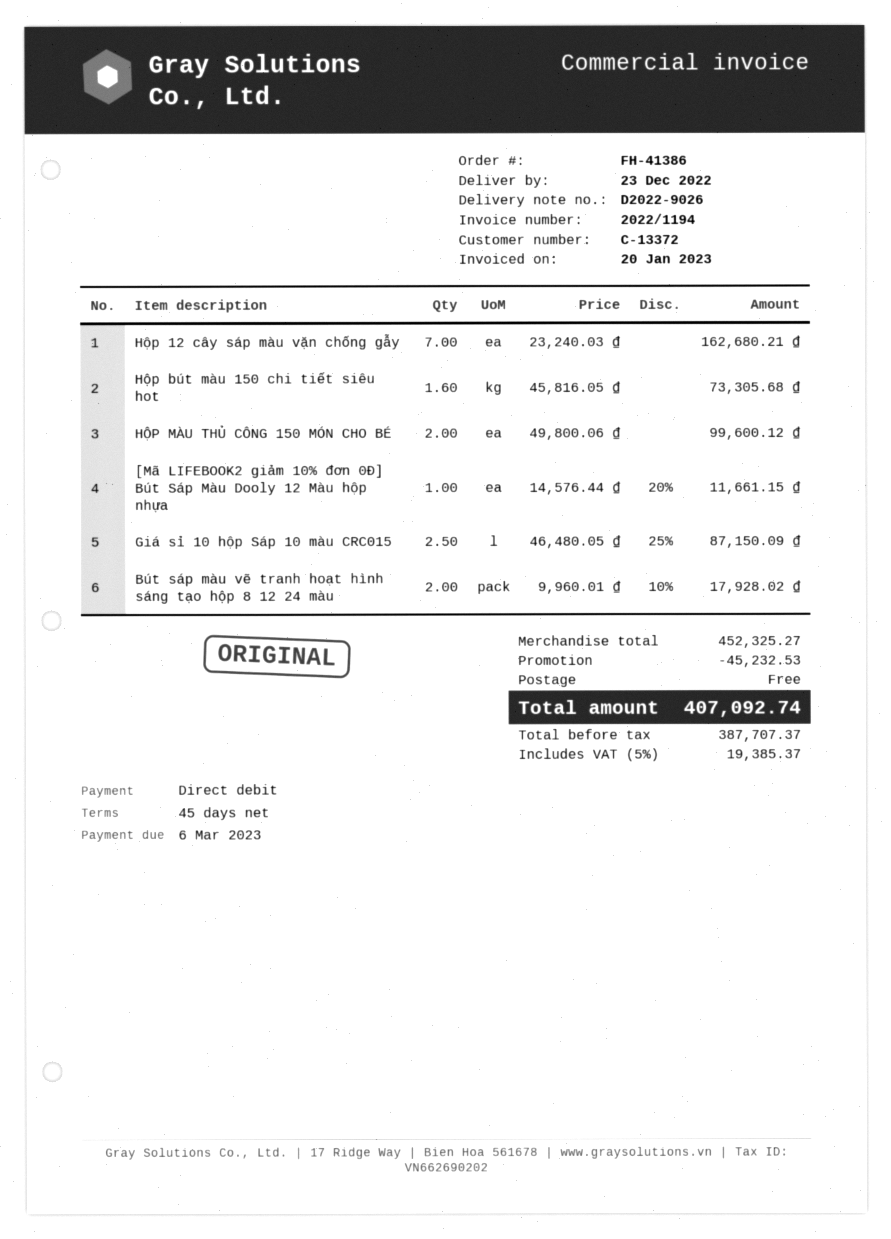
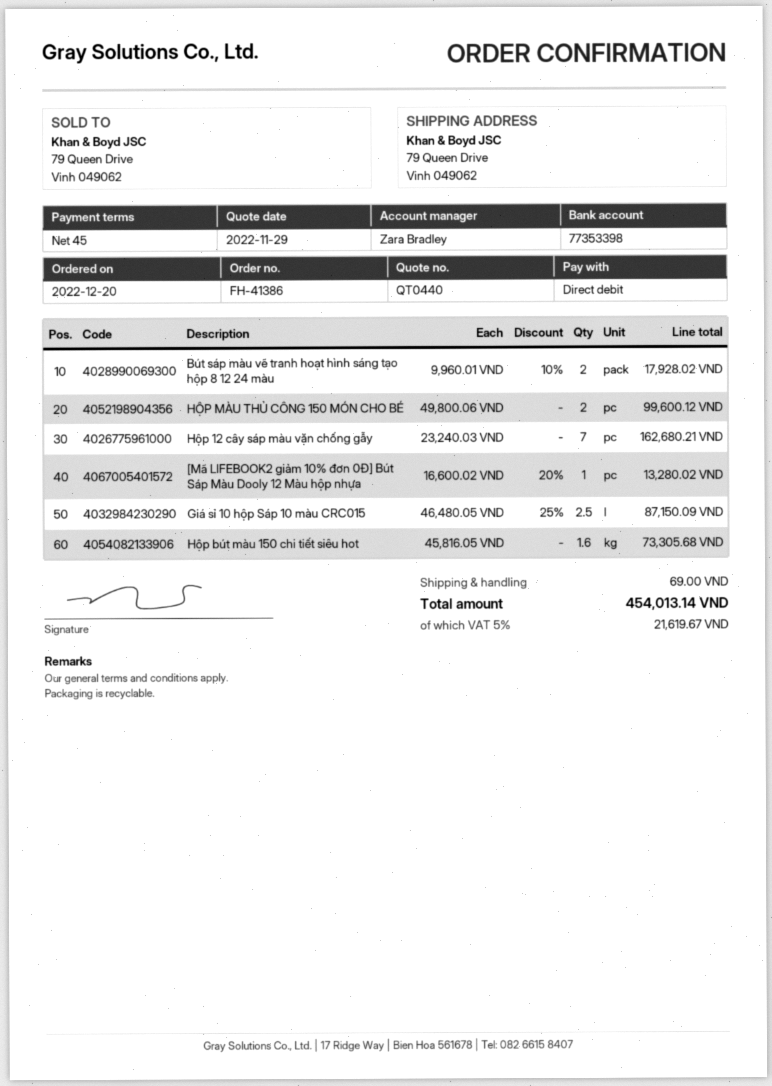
[Mã LIFEBOOK2 giảm 10% đơn 0Đ] Bút Sáp Màu Dooly 12 Màu hộp nhựa: 1 x 14576.44 - 20% = 11661.15 -> 1 x 16600.02 - 20% = 13280.02
discount: 45232.53 -> none
shipping: 0.00 -> 69.00
tax: 5% = 19385.37 -> 5% = 21619.67
total: 407092.74 -> 454013.14

